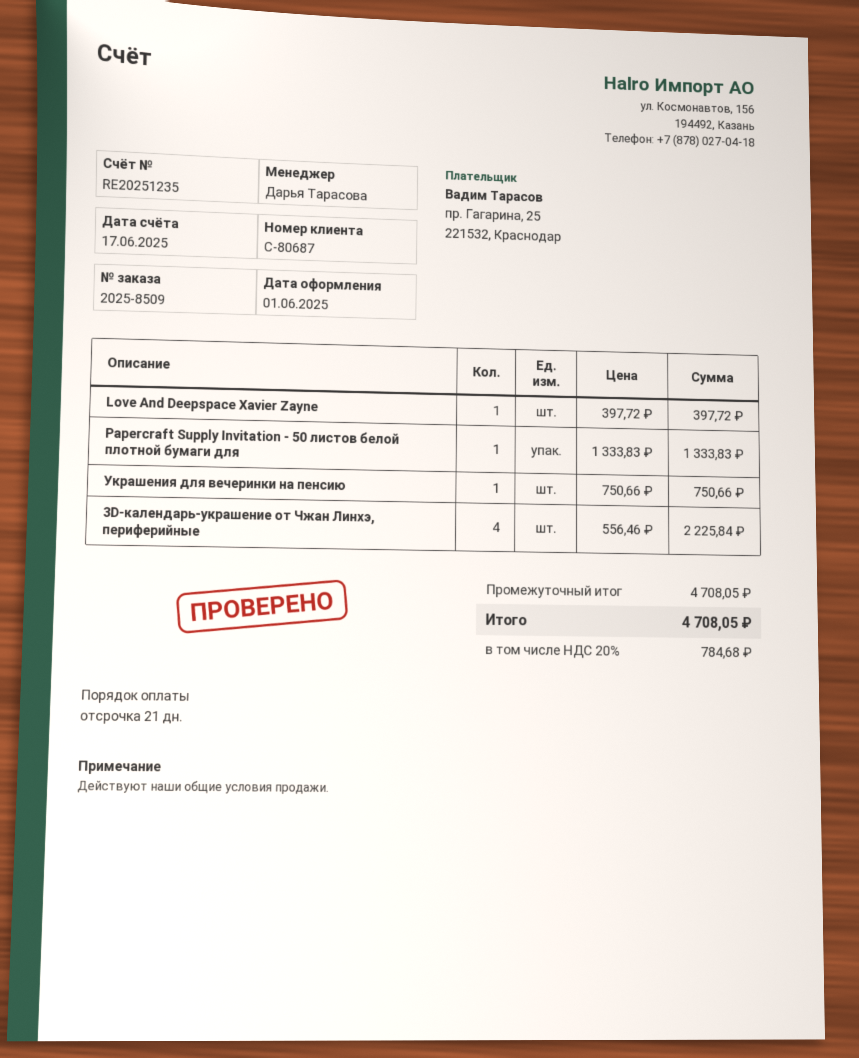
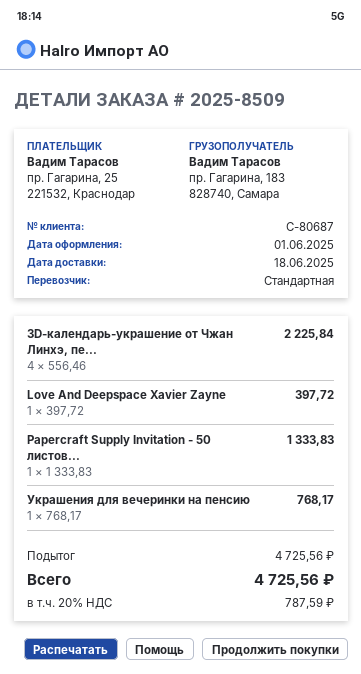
Украшения для вечеринки на пенсию: 1 x 750.66 = 750.66 -> 1 x 768.17 = 768.17
subtotal: 4708.05 -> 4725.56
tax: 20% = 784.68 -> 20% = 787.59
total: 4708.05 -> 4725.56

